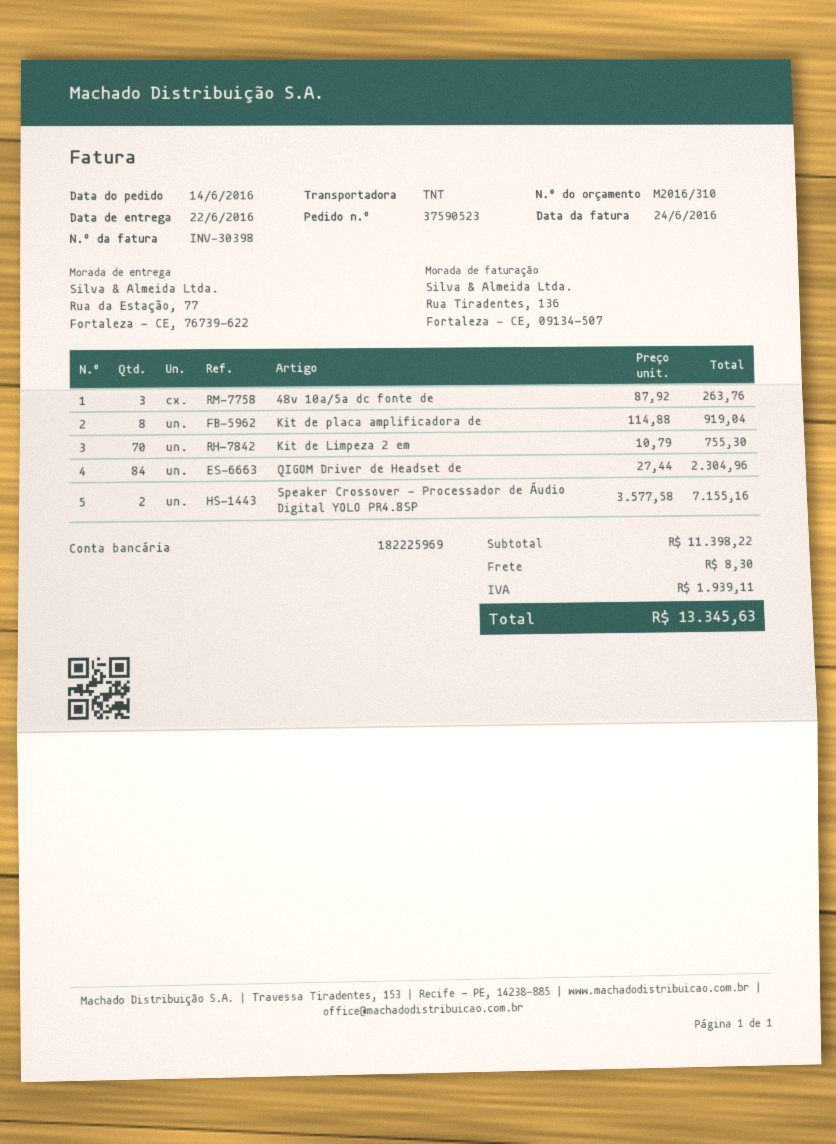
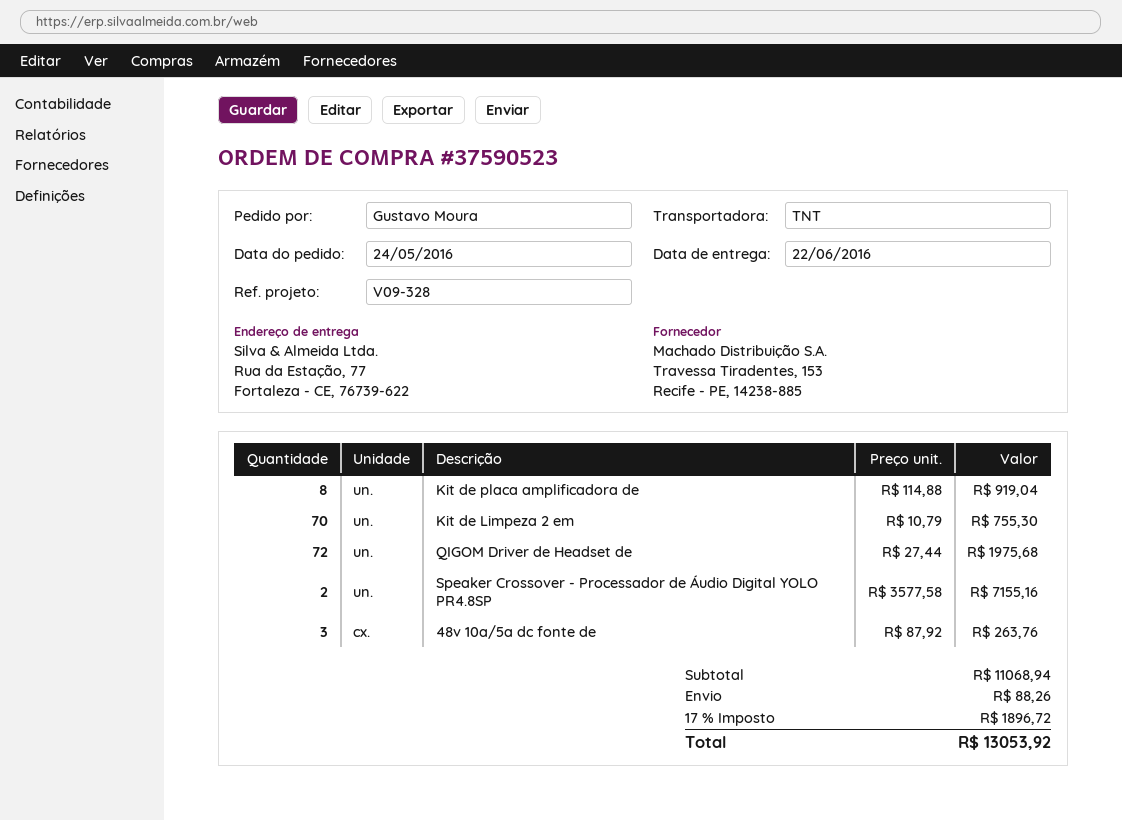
order date: 2016-06-14 -> 2016-05-24
QIGOM Driver de Headset de: 84 x 27.44 = 2304.96 -> 72 x 27.44 = 1975.68
subtotal: 11398.22 -> 11068.94
shipping: 8.30 -> 88.26
tax: 1939.11 -> 1896.72
total: 13345.63 -> 13053.92

